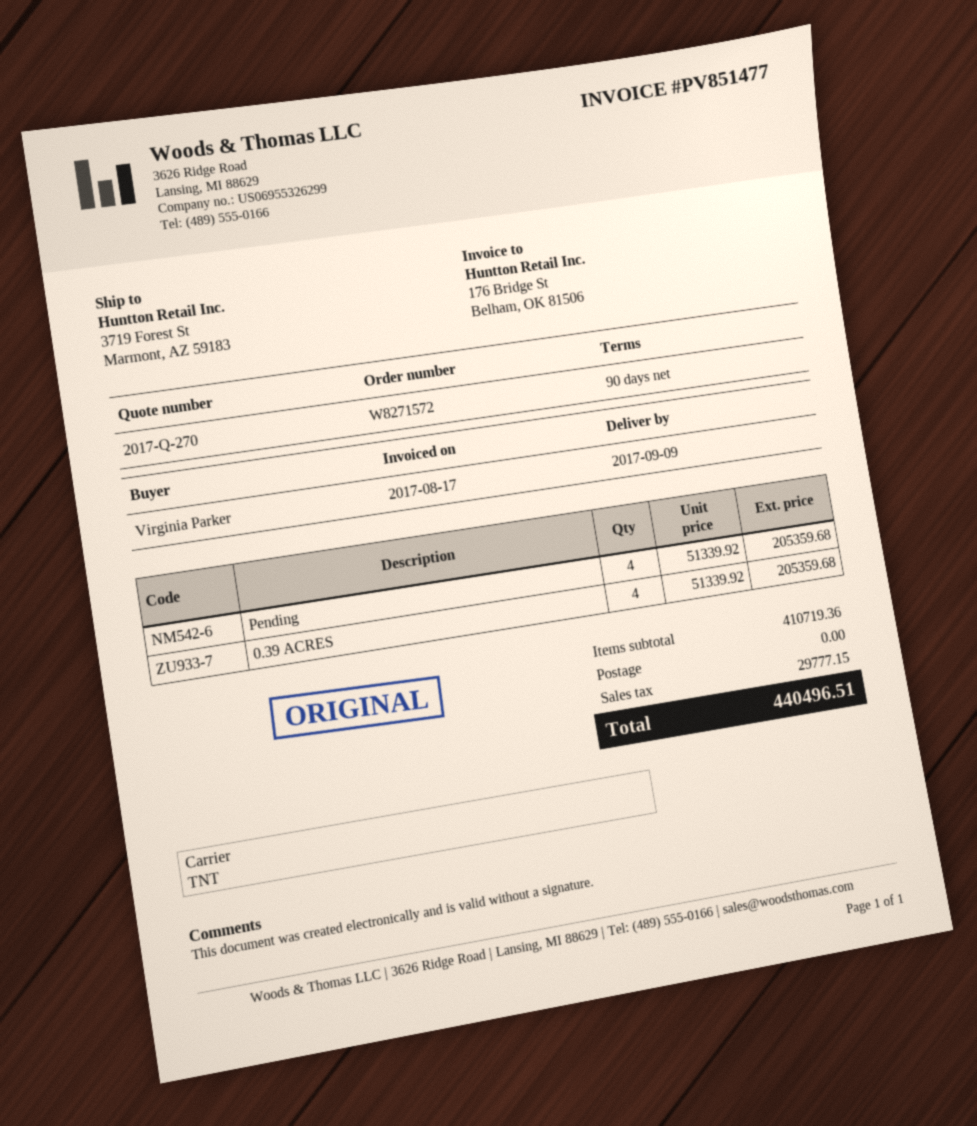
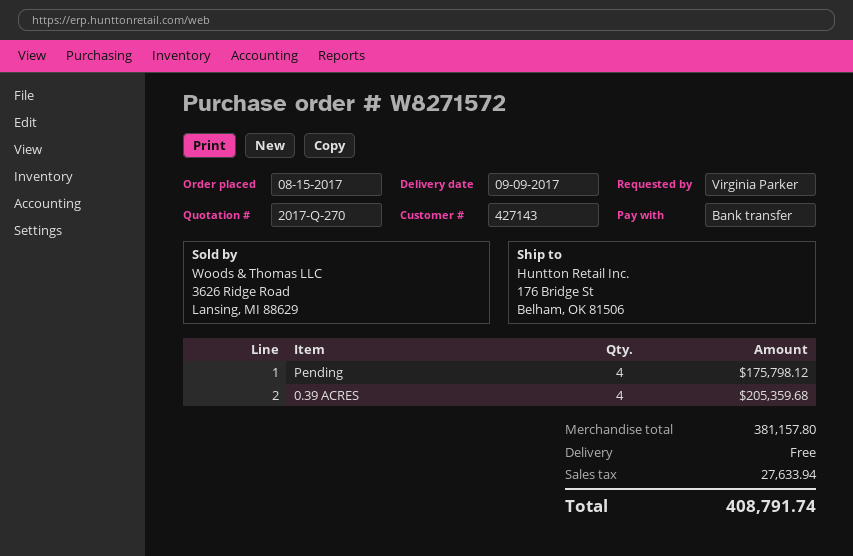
ship to: 3719 Forest St, Marmont, AZ 59183 -> 176 Bridge St, Belham, OK 81506
Pending: 4 for 205359.68 -> 4 for 175798.12
subtotal: 410719.36 -> 381157.80
tax: 29777.15 -> 27633.94
total: 440496.51 -> 408791.74

